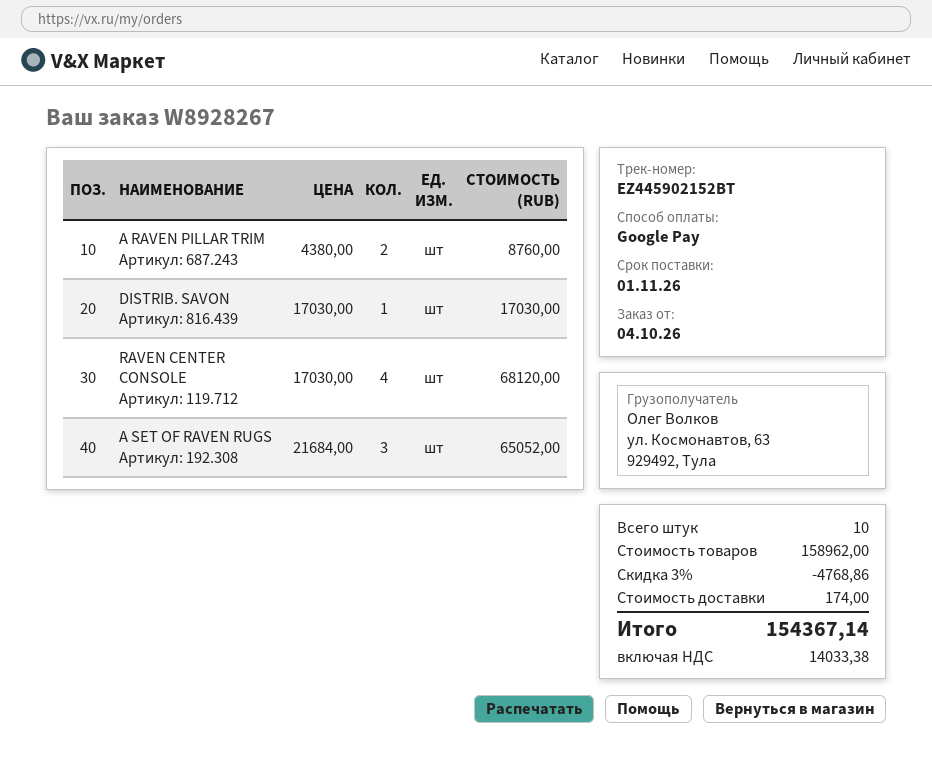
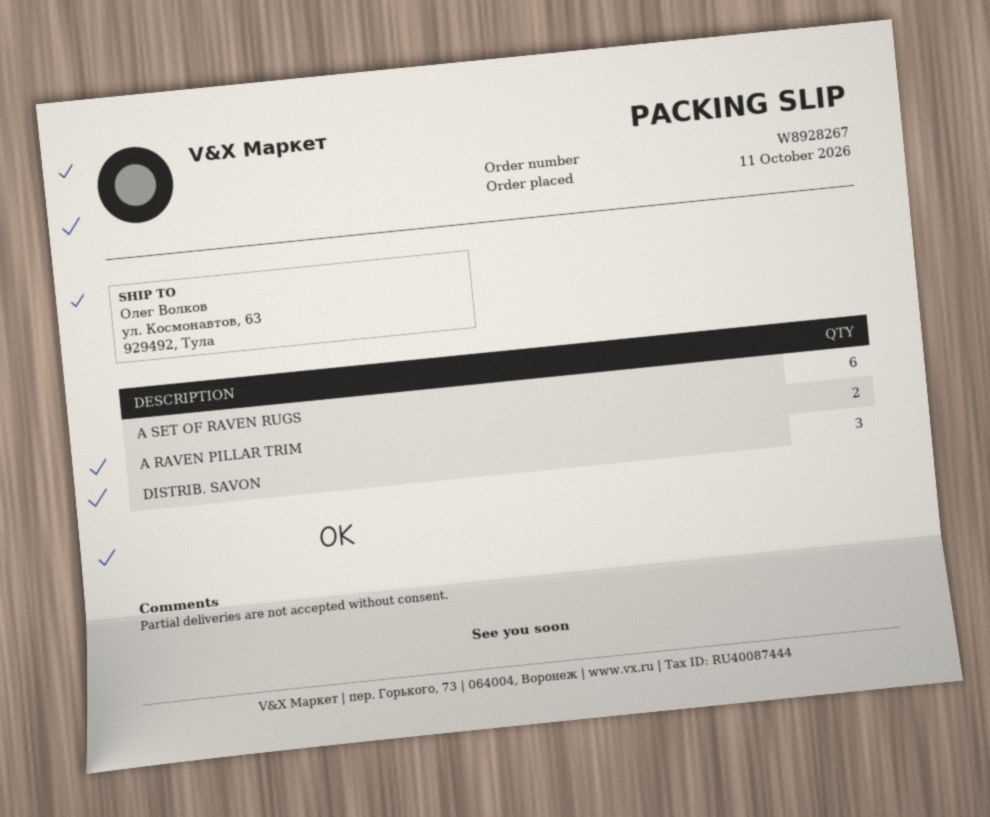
order date: 2026-10-04 -> 2026-10-11
DISTRIB. SAVON: 1 -> 3
RAVEN CENTER CONSOLE: 4 -> none
A SET OF RAVEN RUGS: 3 -> 6

